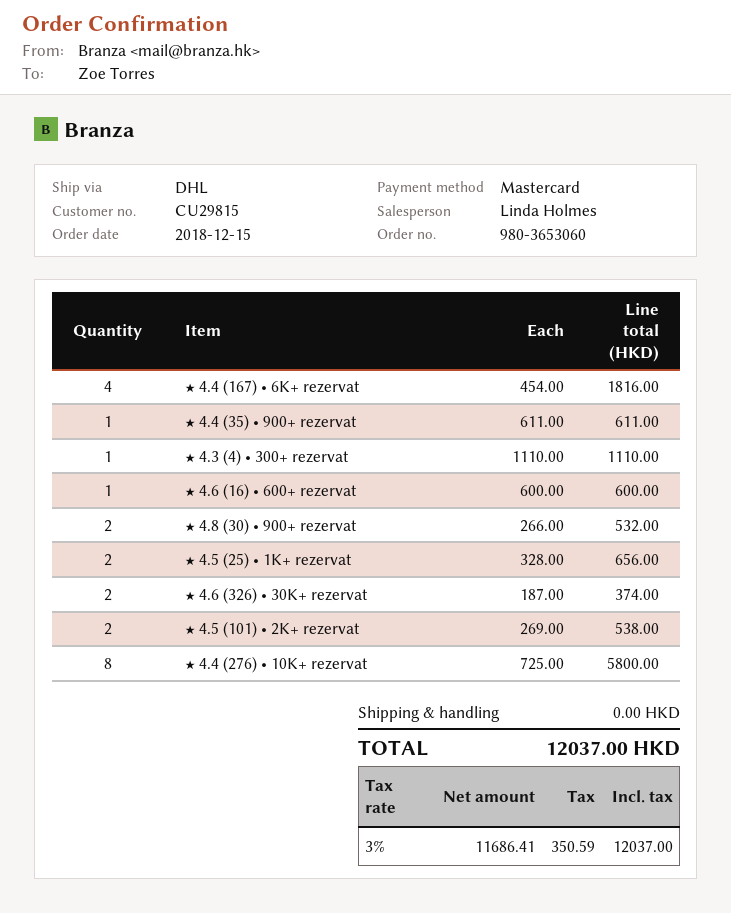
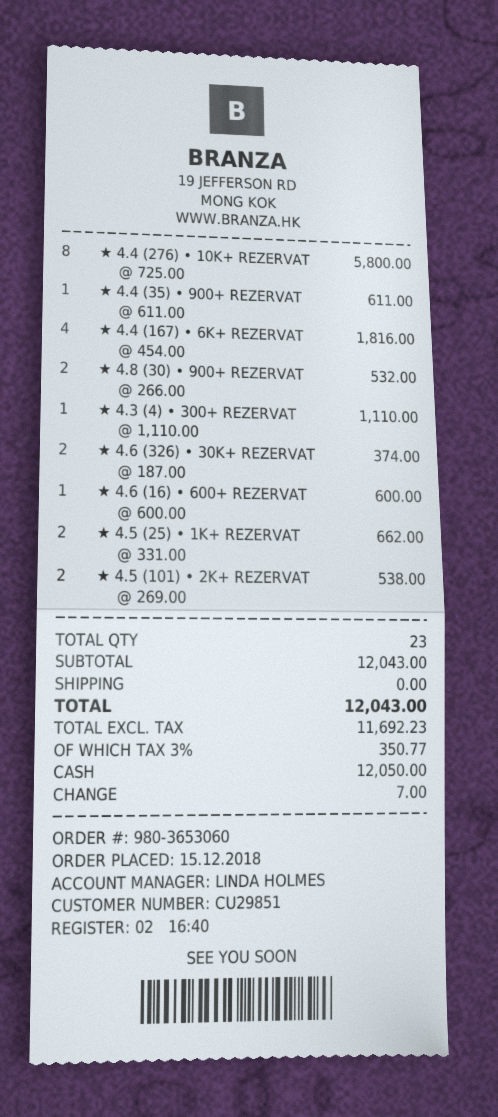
customer number: CU29815 -> CU29851
payment method: Mastercard -> cash
★ 4.5 (25) • 1K+ rezervat: 2 x 328.00 = 656.00 -> 2 x 331.00 = 662.00
net: 11686.41 -> 11692.23
tax: 3% = 350.59 -> 3% = 350.77
total: 12037.00 -> 12043.00

